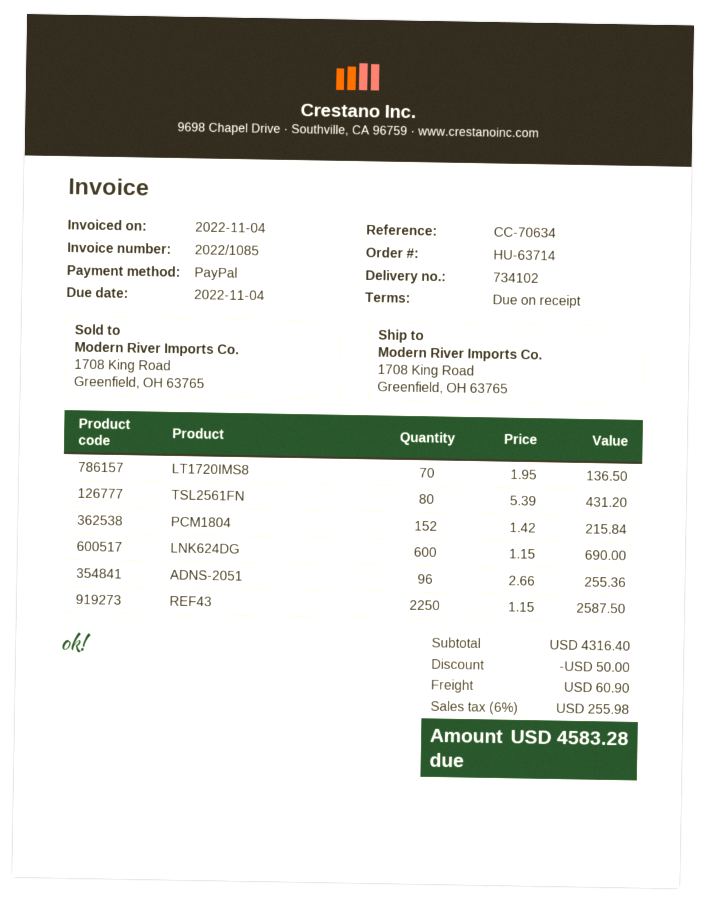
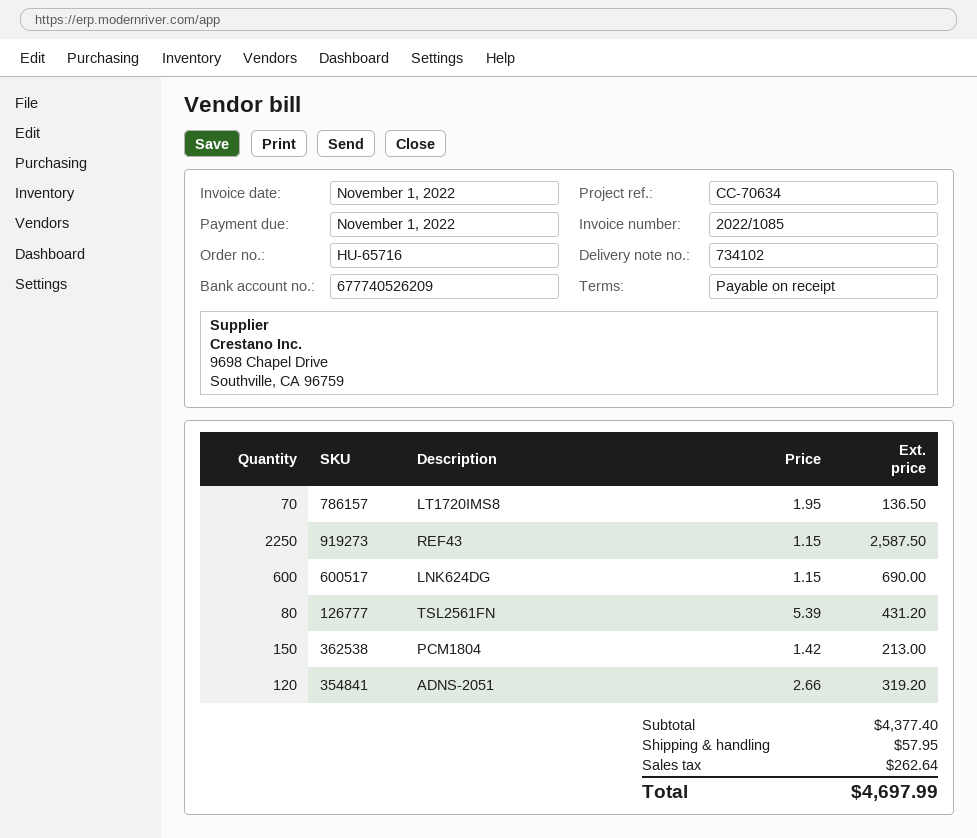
order number: HU-63714 -> HU-65716
invoice date: 2022-11-04 -> 2022-11-01
due date: 2022-11-04 -> 2022-11-01
PCM1804: 152 x 1.42 = 215.84 -> 150 x 1.42 = 213.00
ADNS-2051: 96 x 2.66 = 255.36 -> 120 x 2.66 = 319.20
subtotal: 4316.40 -> 4377.40
discount: 50.00 -> none
shipping: 60.90 -> 57.95
tax: 255.98 -> 262.64
total: 4583.28 -> 4697.99

